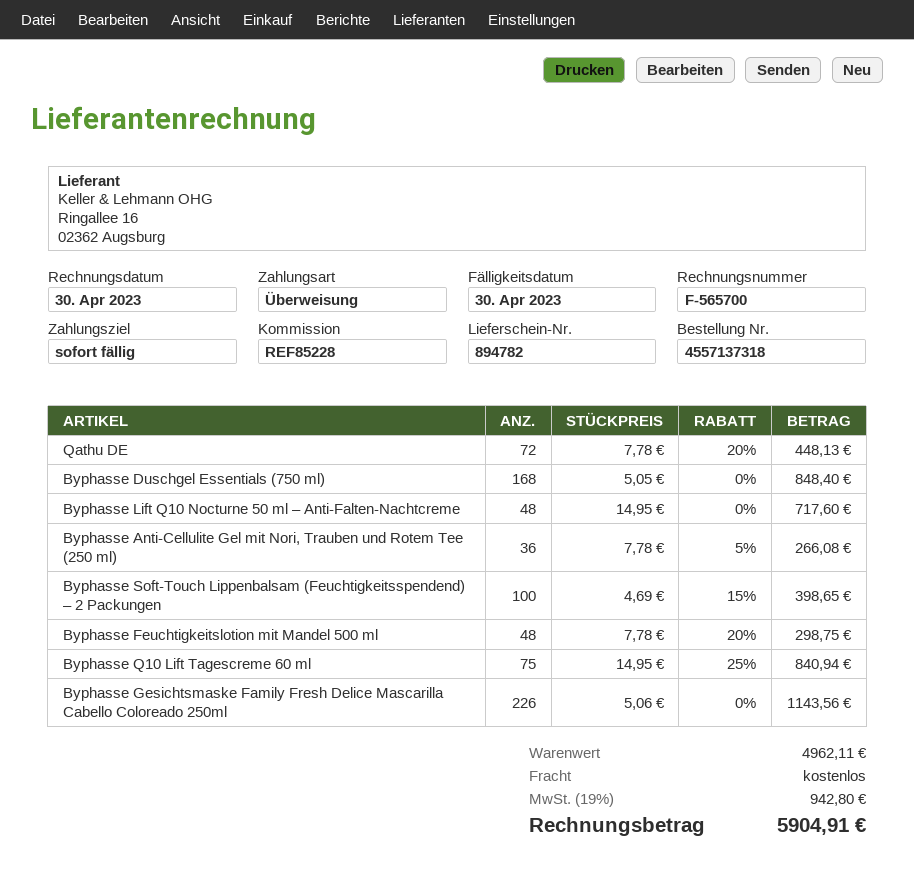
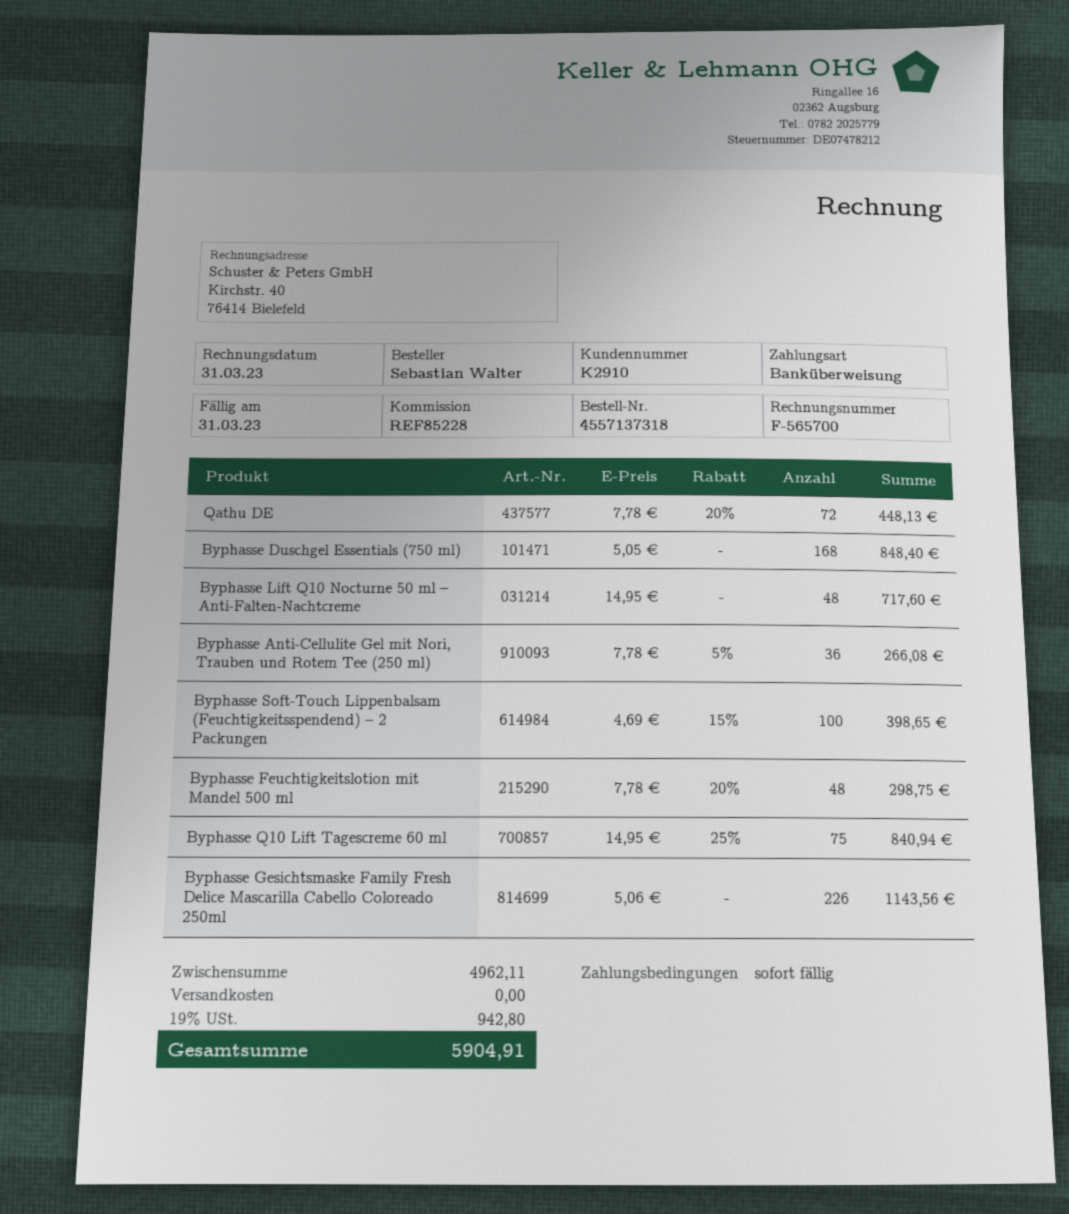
invoice date: 2023-04-30 -> 2023-03-31
due date: 2023-04-30 -> 2023-03-31

